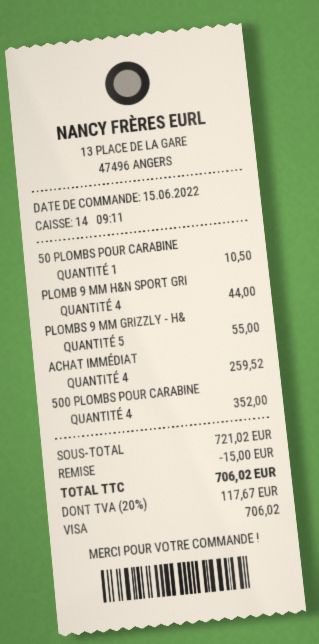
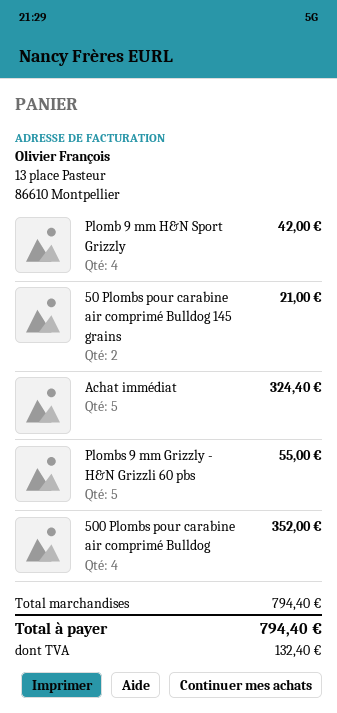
50 PLOMBS POUR CARABINE: 1 for 10.50 -> 2 for 21.00
PLOMB 9 MM H&N SPORT GRI: 4 for 44.00 -> 4 for 42.00
ACHAT IMMÉDIAT: 4 for 259.52 -> 5 for 324.40
subtotal: 721.02 -> 794.40
discount: 15.00 -> none
tax: 117.67 -> 132.40
total: 706.02 -> 794.40

